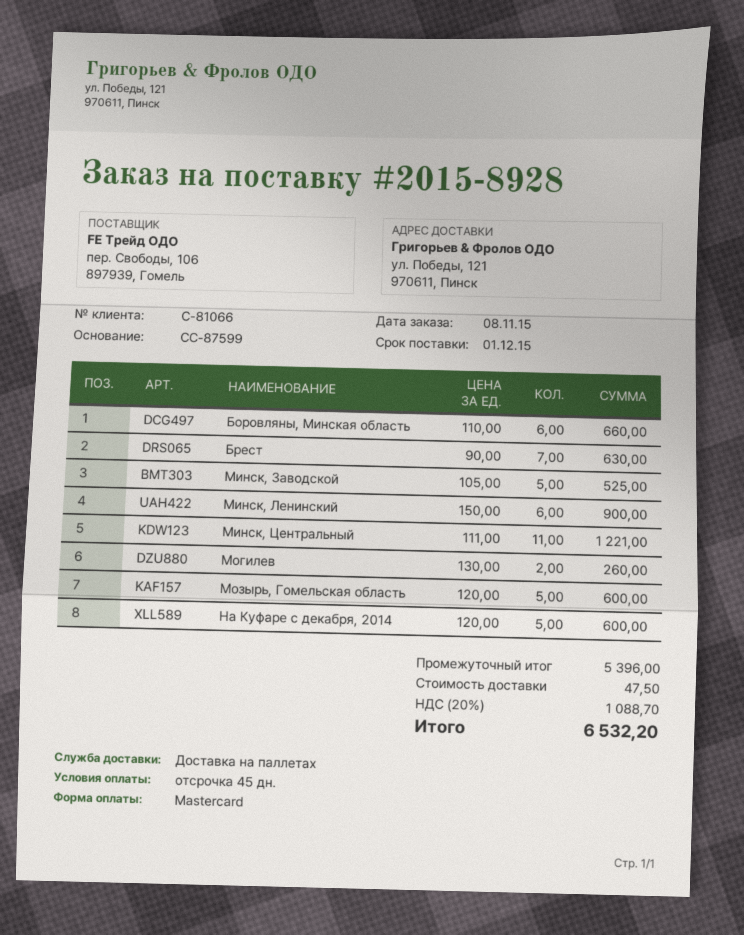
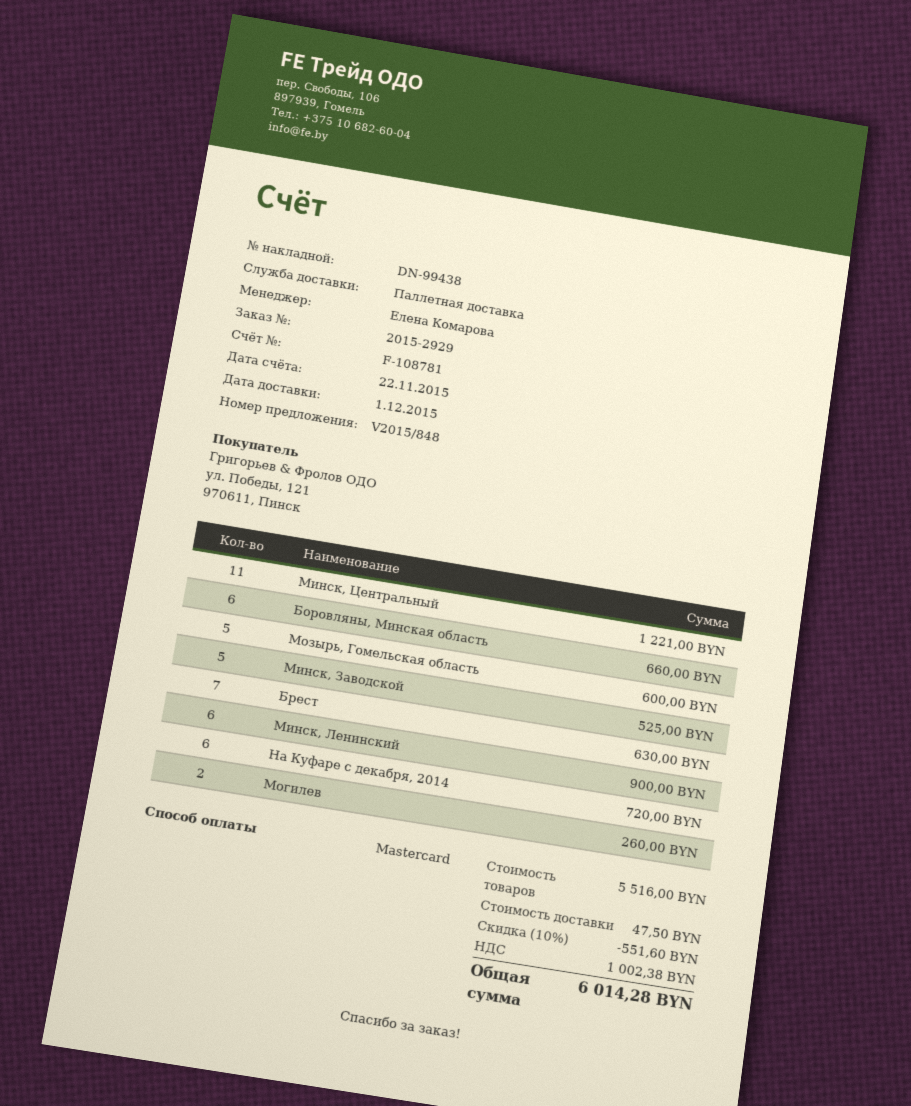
order number: 2015-8928 -> 2015-2929
На Куфаре с декабря, 2014: 5 for 600.00 -> 6 for 720.00
subtotal: 5396.00 -> 5516.00
discount: none -> 10% = 551.60
tax: 1088.70 -> 1002.38
total: 6532.20 -> 6014.28

